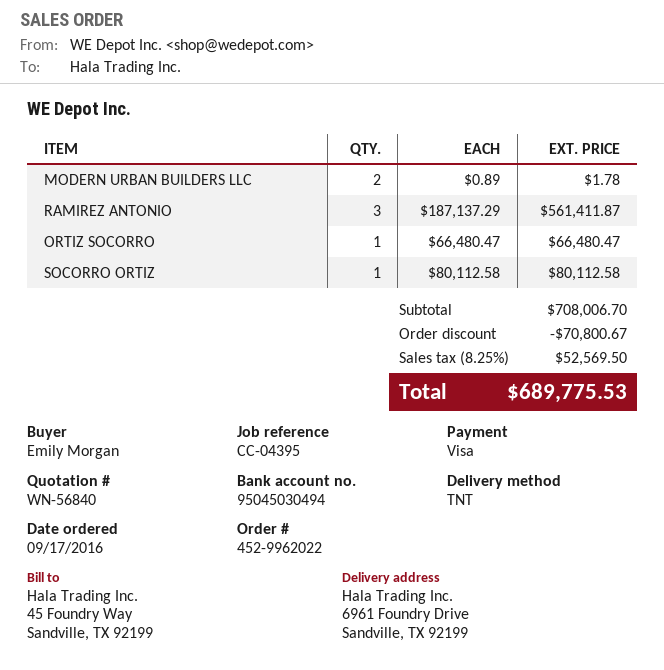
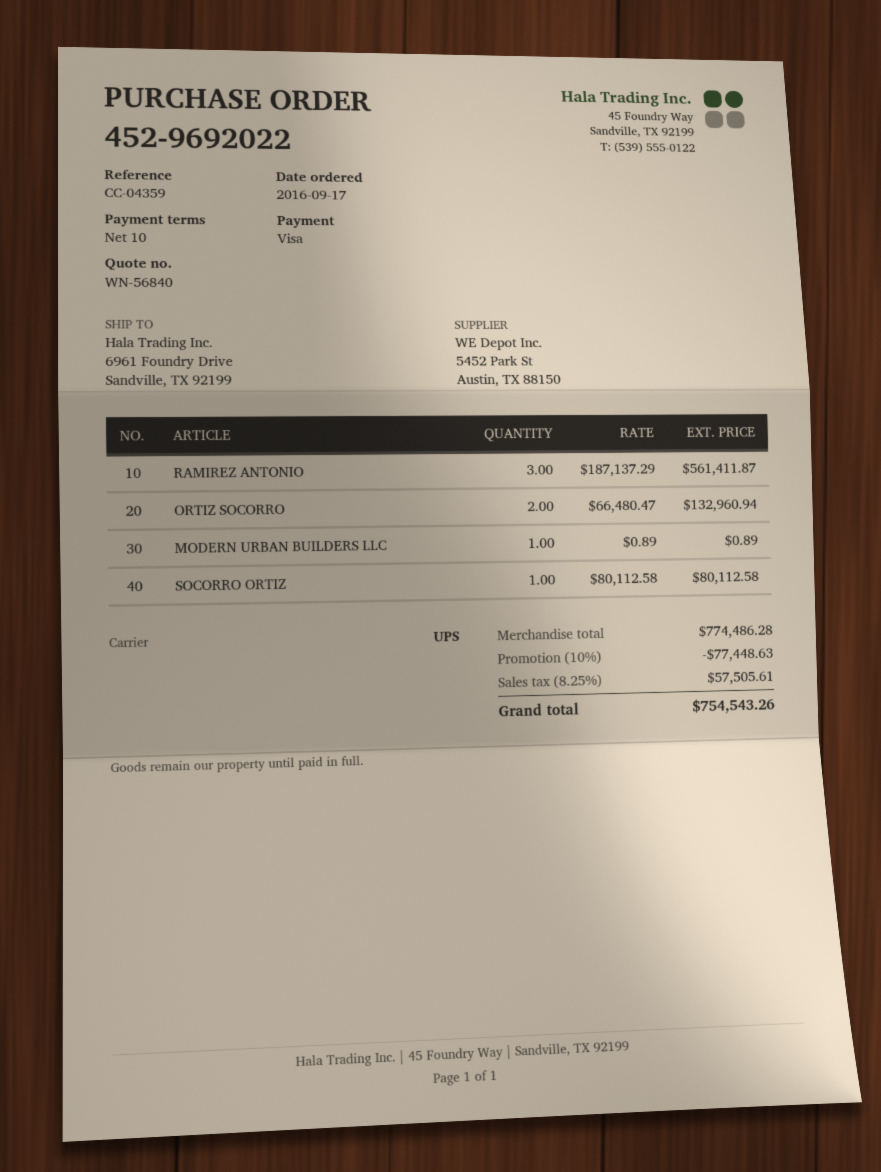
order number: 452-9962022 -> 452-9692022
reference: CC-04395 -> CC-04359
shipping method: TNT -> UPS
MODERN URBAN BUILDERS LLC: 2 x 0.89 = 1.78 -> 1 x 0.89 = 0.89
ORTIZ SOCORRO: 1 x 66480.47 = 66480.47 -> 2 x 66480.47 = 132960.94
subtotal: 708006.70 -> 774486.28
discount: 70800.67 -> 77448.63
tax: 8.25% = 52569.50 -> 8.25% = 57505.61
total: 689775.53 -> 754543.26

